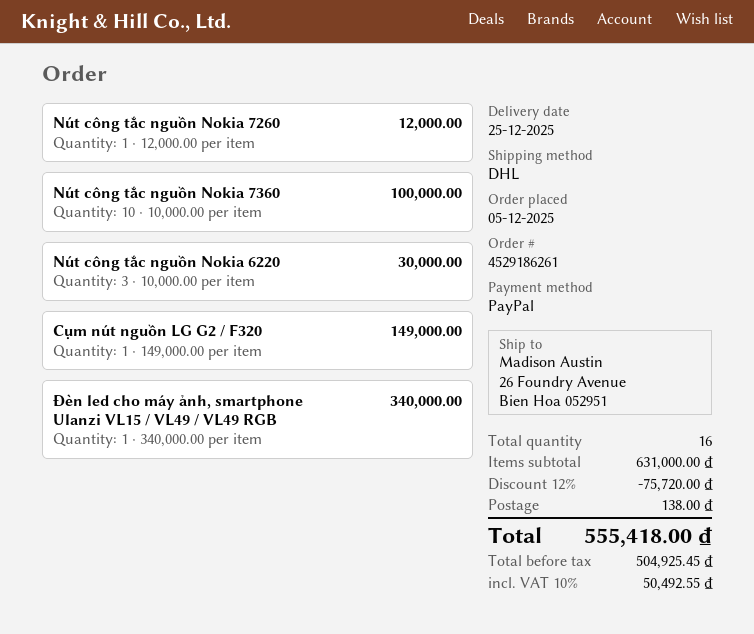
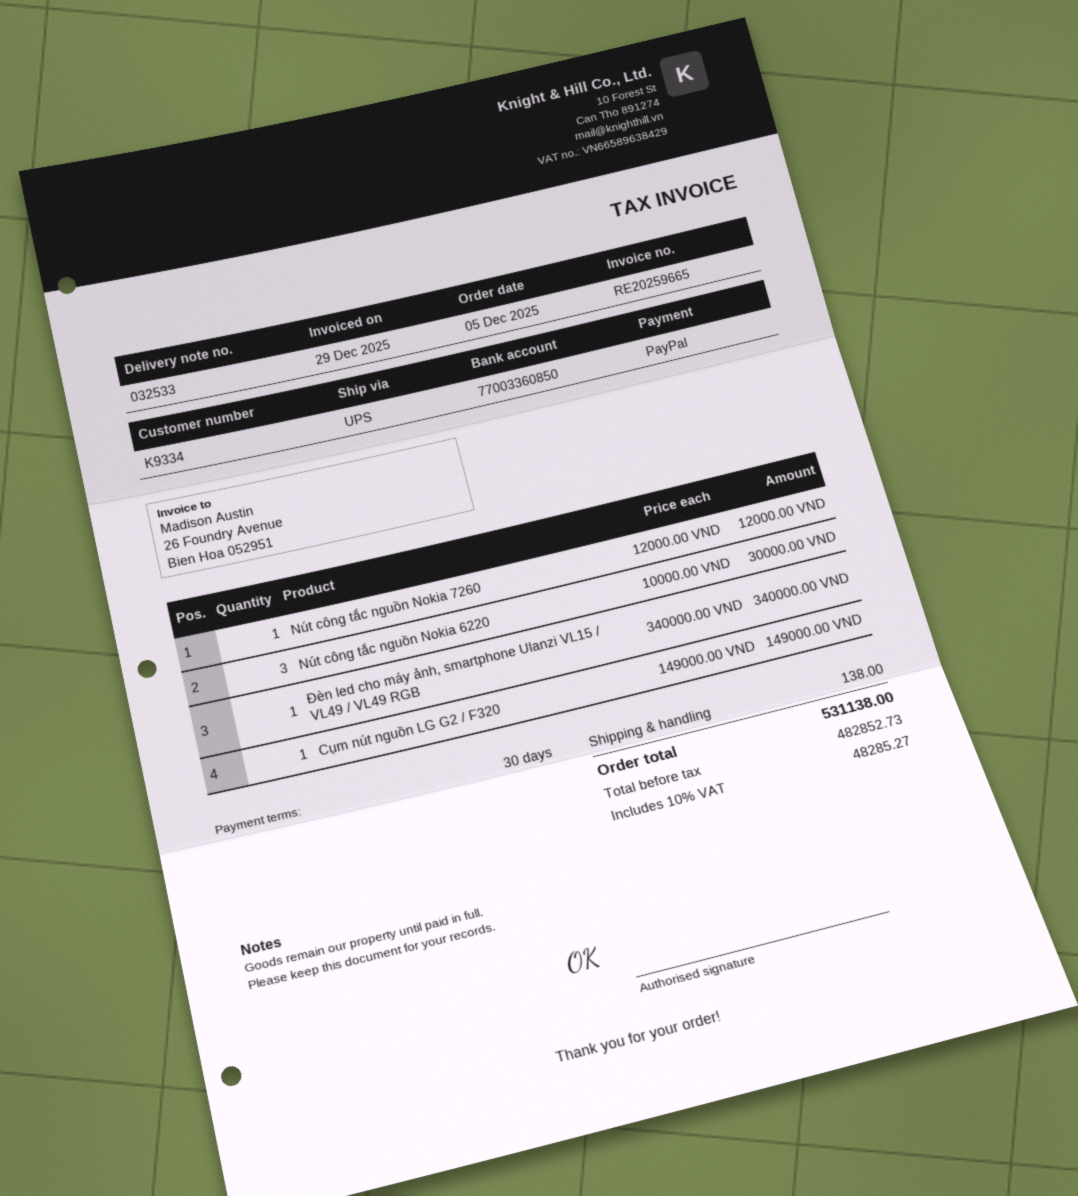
shipping method: DHL -> UPS
Nút công tắc nguồn Nokia 7360: 10 x 10000.00 = 100000.00 -> none
discount: 12% = 75720.00 -> none
net: 504925.45 -> 482852.73
tax: 10% = 50492.55 -> 10% = 48285.27
total: 555418.00 -> 531138.00

